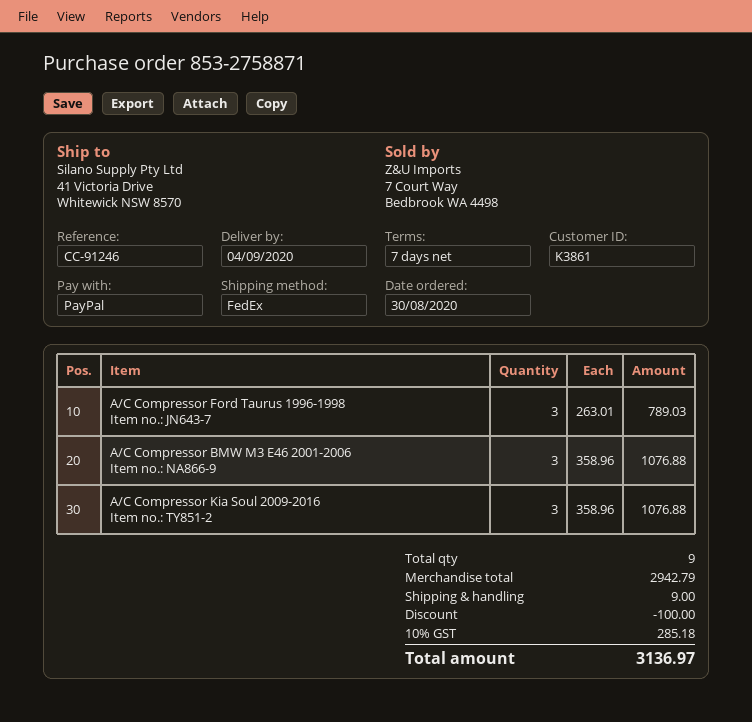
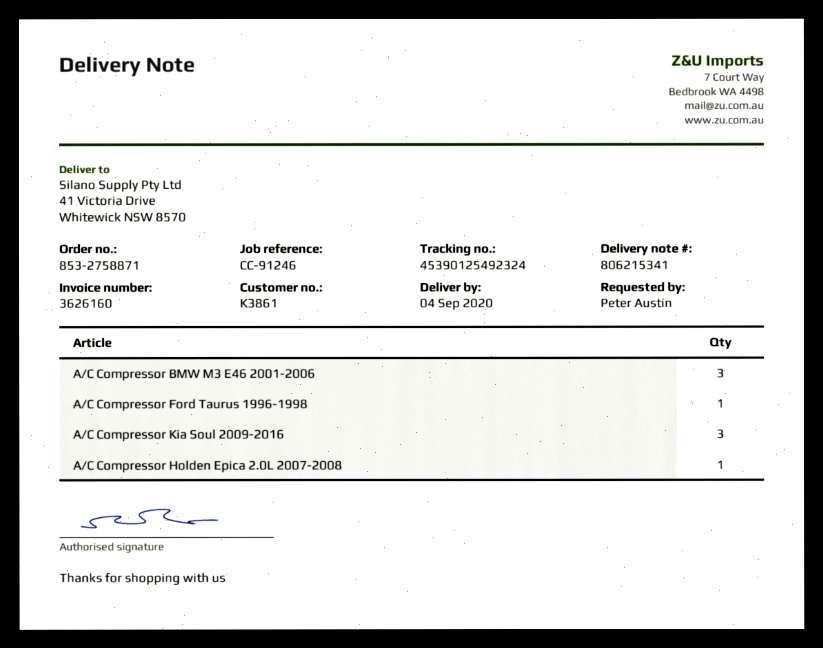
A/C Compressor Ford Taurus 1996-1998: 3 -> 1
A/C Compressor Holden Epica 2.0L 2007-2008: none -> 1

